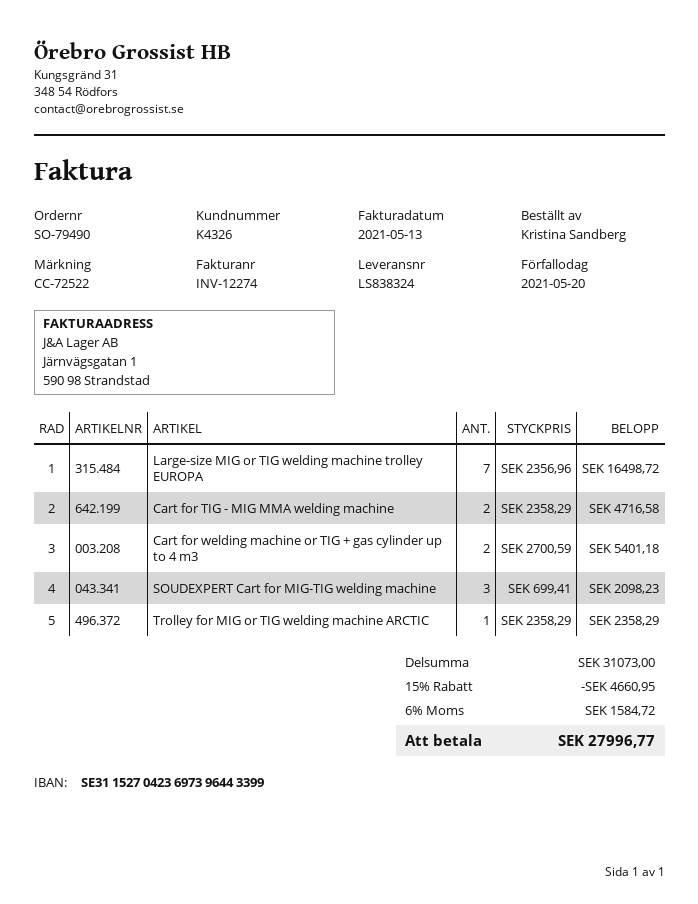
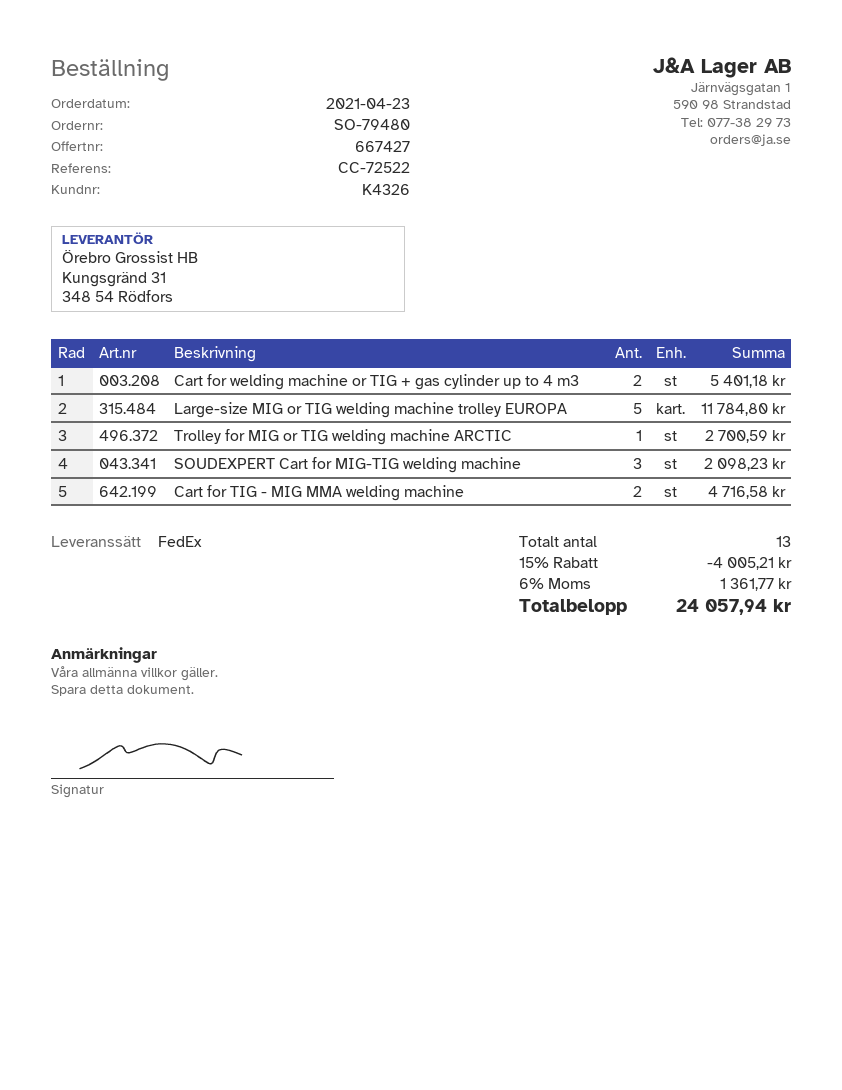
order number: SO-79490 -> SO-79480
Large-size MIG or TIG welding machine trolley EUROPA: 7 for 16498.72 -> 5 for 11784.80
Trolley for MIG or TIG welding machine ARCTIC: 1 for 2358.29 -> 1 for 2700.59
discount: 15% = 4660.95 -> 15% = 4005.21
tax: 6% = 1584.72 -> 6% = 1361.77
total: 27996.77 -> 24057.94

